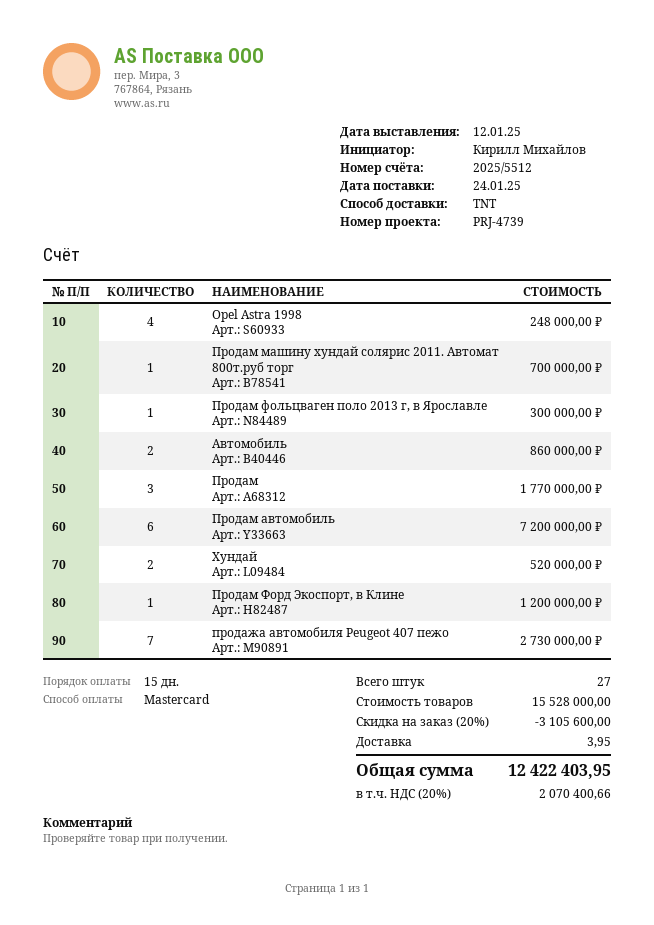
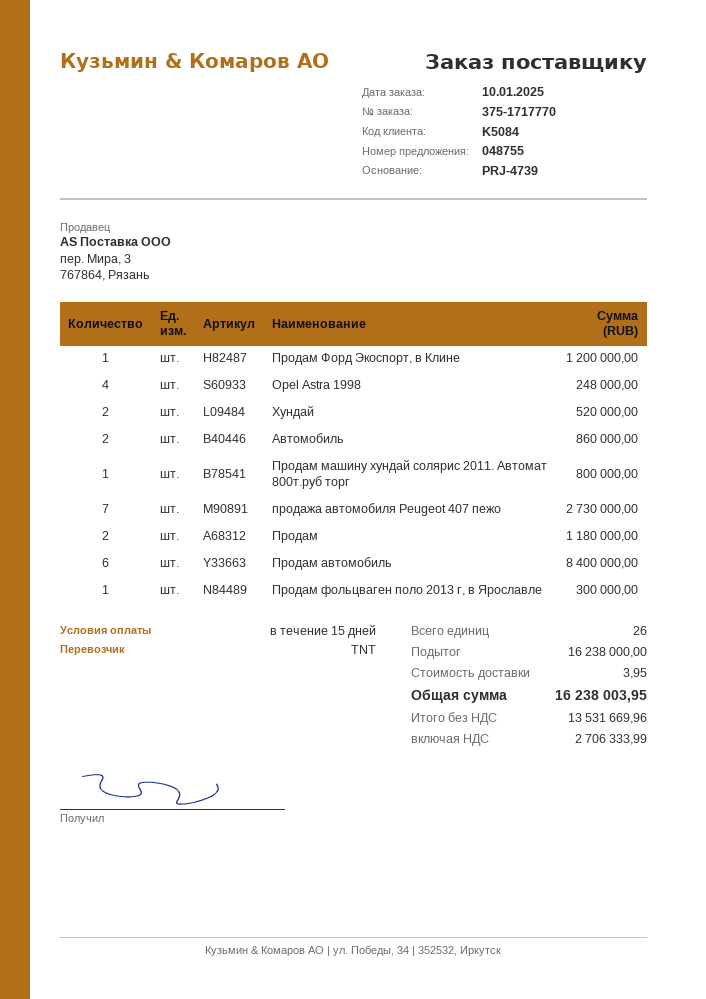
Продам машину хундай солярис 2011. Автомат 800т.руб торг: 1 for 700000.00 -> 1 for 800000.00
Продам: 3 for 1770000.00 -> 2 for 1180000.00
Продам автомобиль: 6 for 7200000.00 -> 6 for 8400000.00
total quantity: 27 -> 26
subtotal: 15528000.00 -> 16238000.00
discount: 20% = 3105600.00 -> none
tax: 2070400.66 -> 2706333.99
total: 12422403.95 -> 16238003.95

